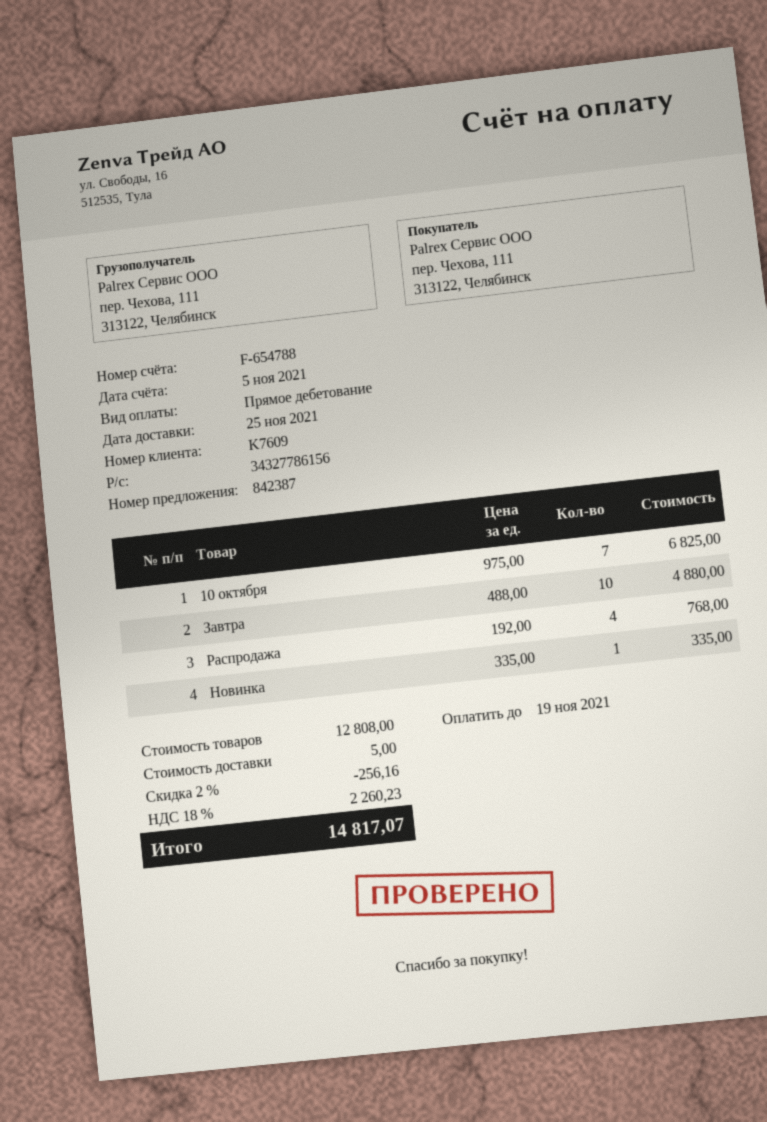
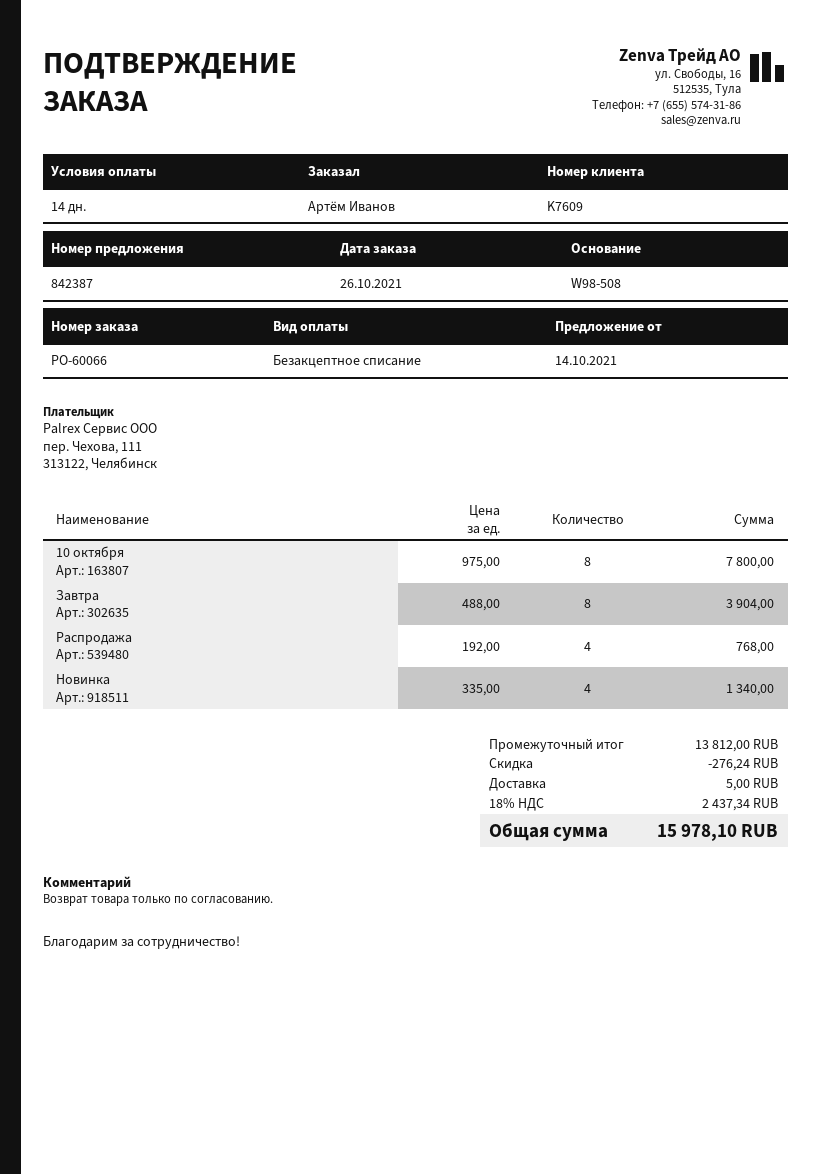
10 октября: 7 x 975.00 = 6825.00 -> 8 x 975.00 = 7800.00
Завтра: 10 x 488.00 = 4880.00 -> 8 x 488.00 = 3904.00
Новинка: 1 x 335.00 = 335.00 -> 4 x 335.00 = 1340.00
subtotal: 12808.00 -> 13812.00
discount: 256.16 -> 276.24
tax: 18% = 2260.23 -> 18% = 2437.34
total: 14817.07 -> 15978.10

